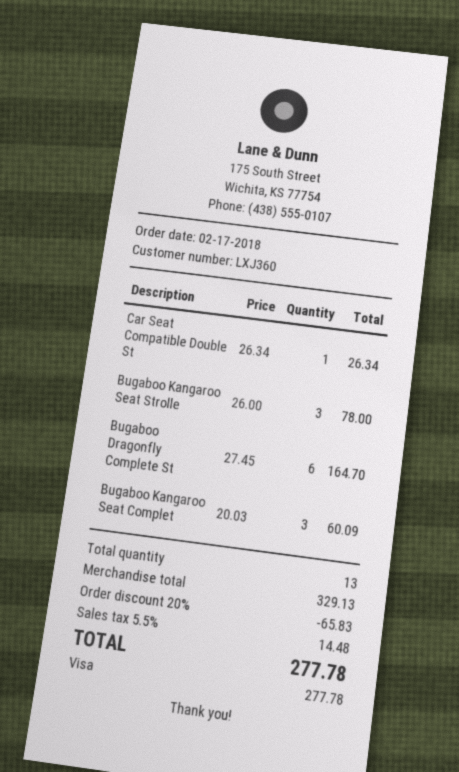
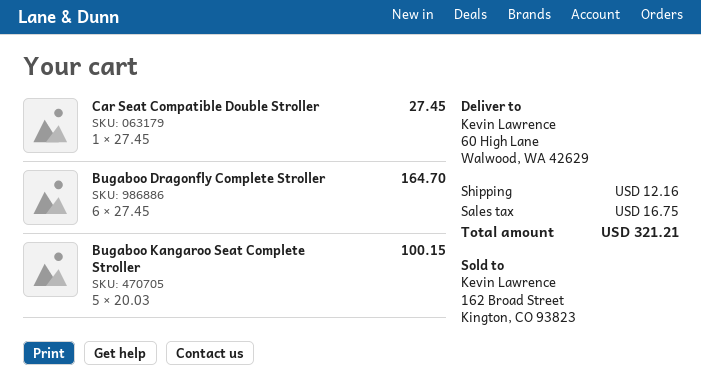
Car Seat Compatible Double St: 1 x 26.34 = 26.34 -> 1 x 27.45 = 27.45
Bugaboo Kangaroo Seat Strolle: 3 x 26.00 = 78.00 -> none
Bugaboo Kangaroo Seat Complet: 3 x 20.03 = 60.09 -> 5 x 20.03 = 100.15
discount: 20% = 65.83 -> none
shipping: none -> 12.16
tax: 14.48 -> 16.75
total: 277.78 -> 321.21

